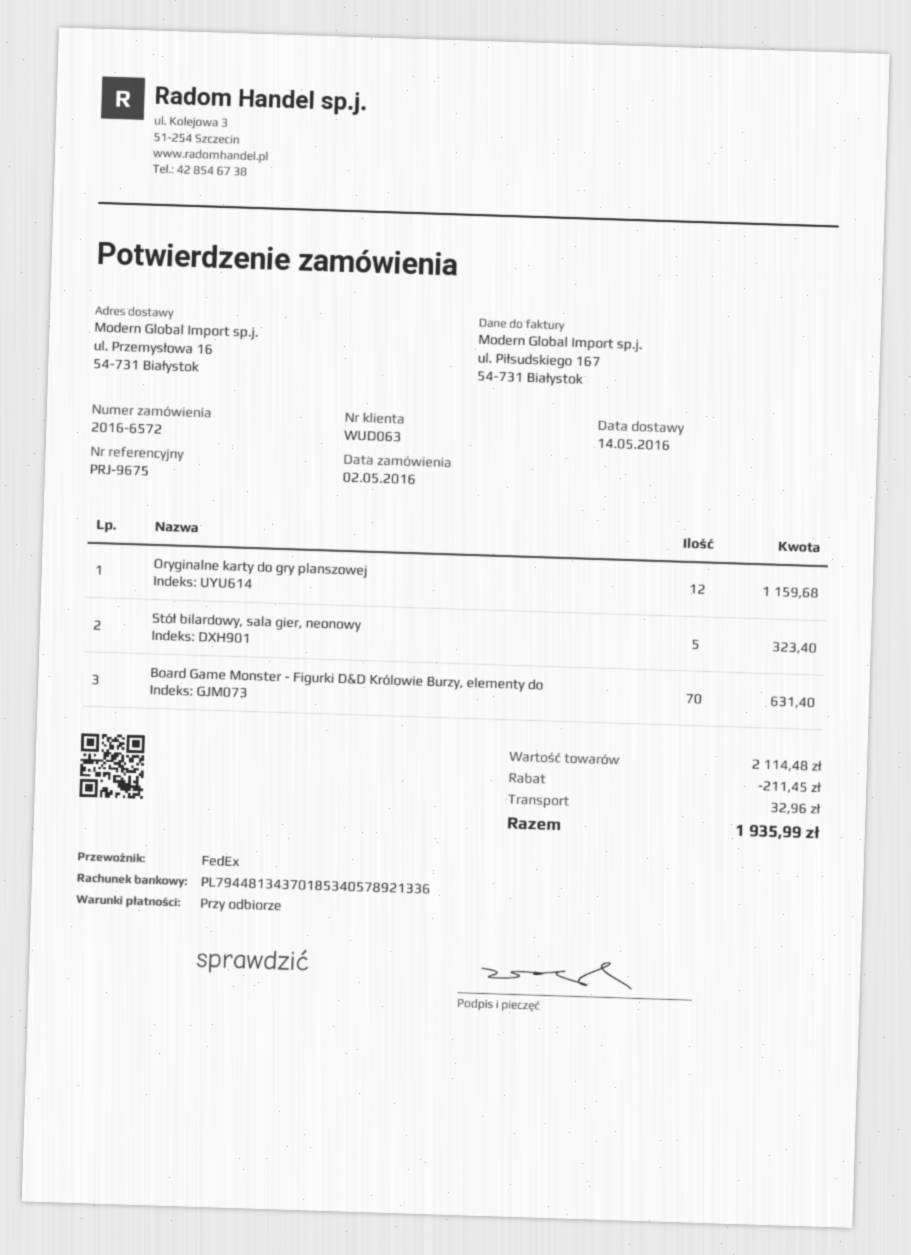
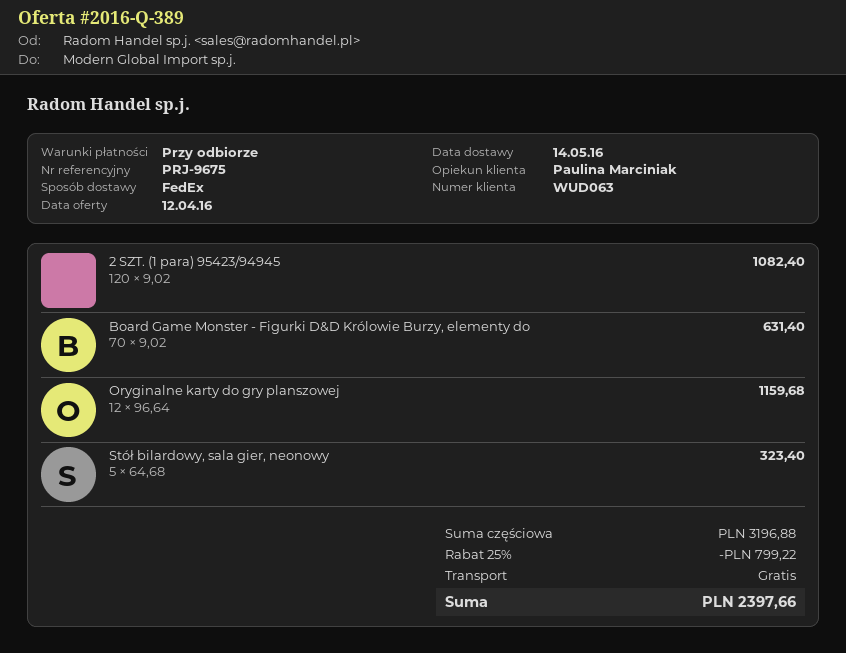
2 SZT. (1 para) 95423/94945: none -> 120 for 1082.40
subtotal: 2114.48 -> 3196.88
discount: 211.45 -> 799.22
shipping: 32.96 -> 0.00
total: 1935.99 -> 2397.66

